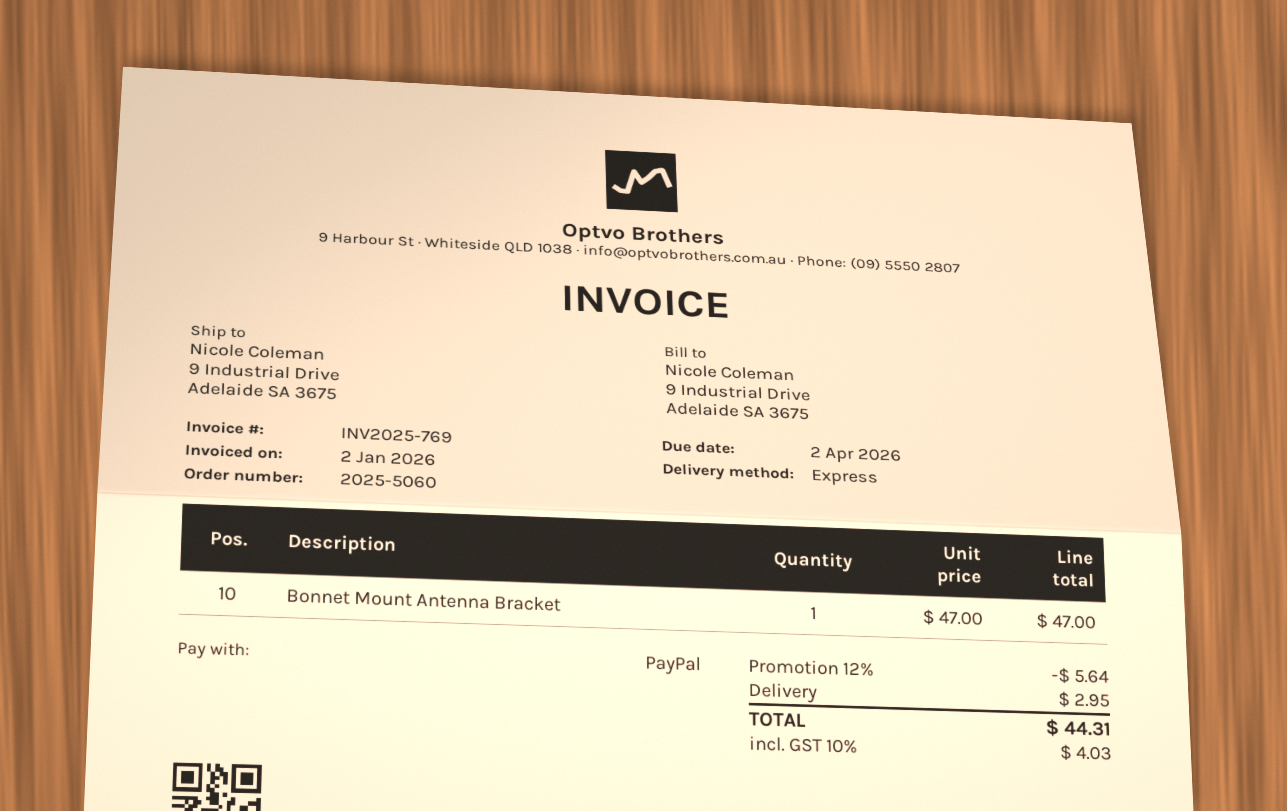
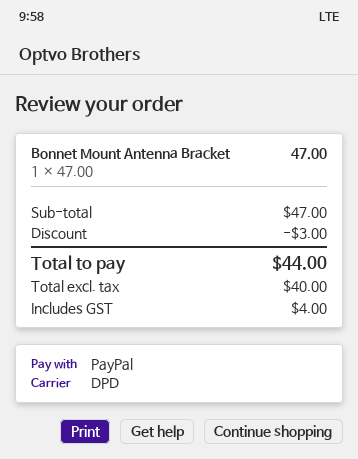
shipping method: express -> DPD
discount: 5.64 -> 3.00
shipping: 2.95 -> none
tax: 4.03 -> 4.00
total: 44.31 -> 44.00

